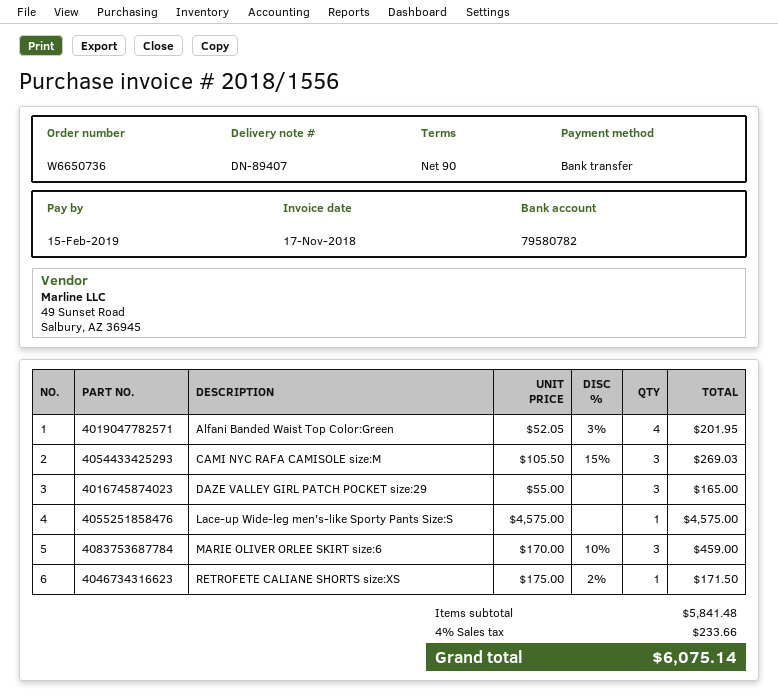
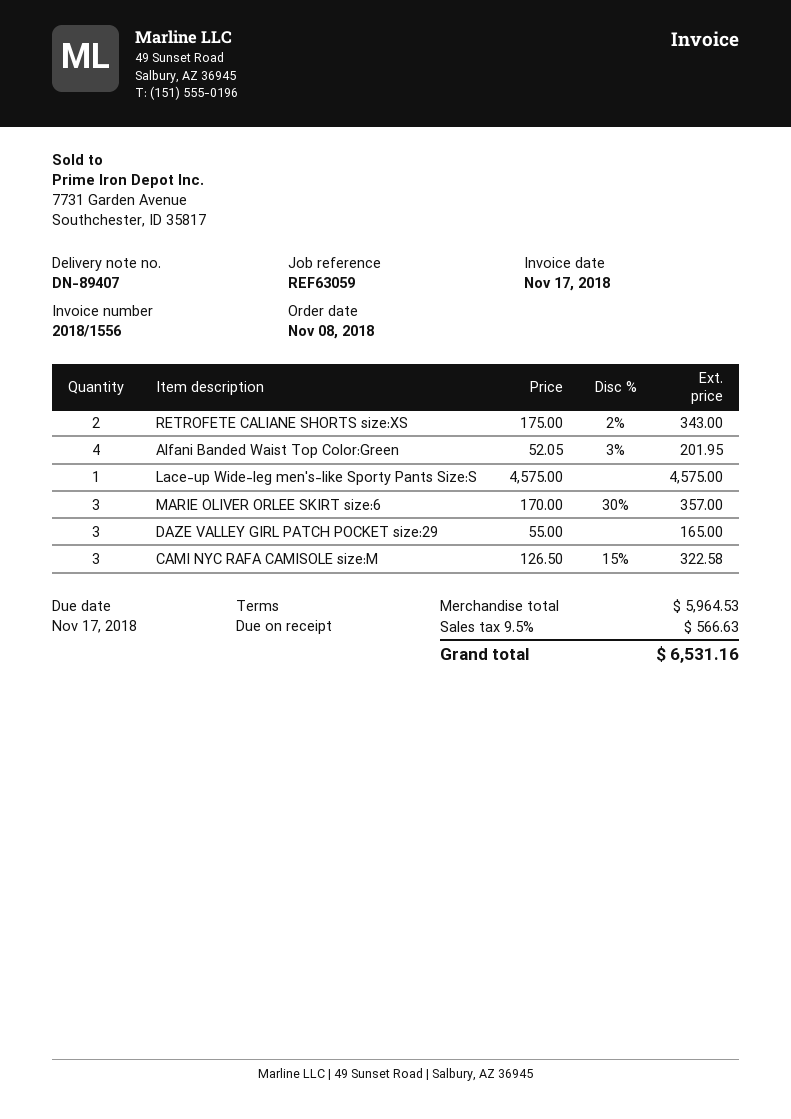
payment terms: 90 days -> on receipt
due date: 2019-02-15 -> 2018-11-17
CAMI NYC RAFA CAMISOLE size:M: 3 x 105.50 - 15% = 269.03 -> 3 x 126.50 - 15% = 322.58
MARIE OLIVER ORLEE SKIRT size:6: 3 x 170.00 - 10% = 459.00 -> 3 x 170.00 - 30% = 357.00
RETROFETE CALIANE SHORTS size:XS: 1 x 175.00 - 2% = 171.50 -> 2 x 175.00 - 2% = 343.00
subtotal: 5841.48 -> 5964.53
tax: 4% = 233.66 -> 9.5% = 566.63
total: 6075.14 -> 6531.16

